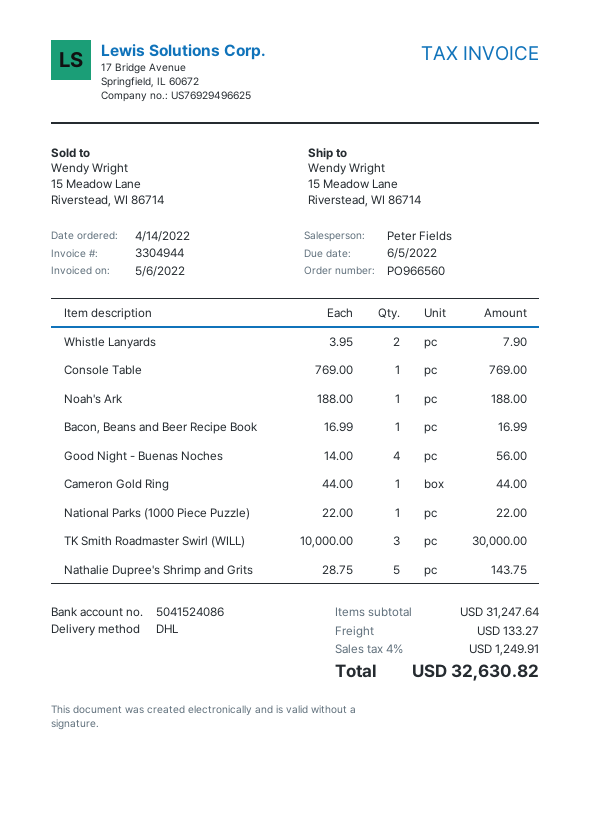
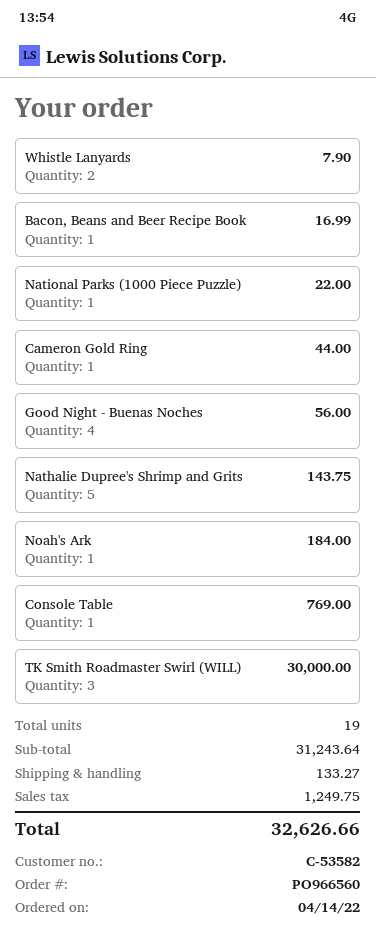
Noah's Ark: 1 for 188.00 -> 1 for 184.00
subtotal: 31247.64 -> 31243.64
tax: 1249.91 -> 1249.75
total: 32630.82 -> 32626.66

